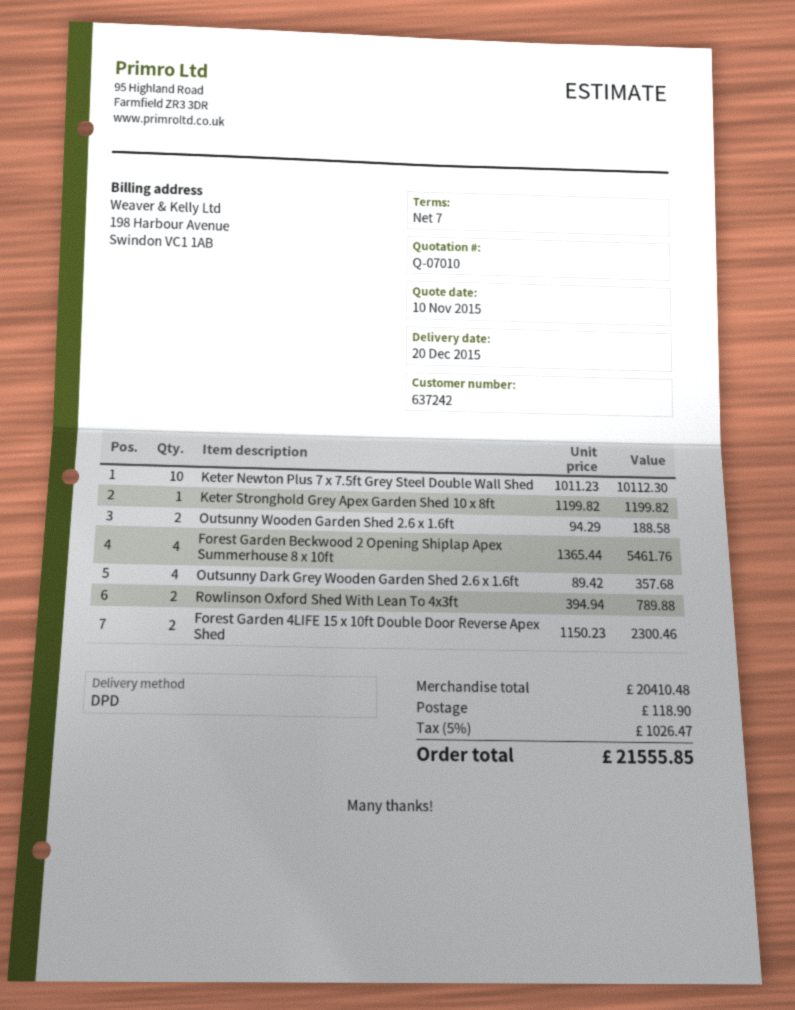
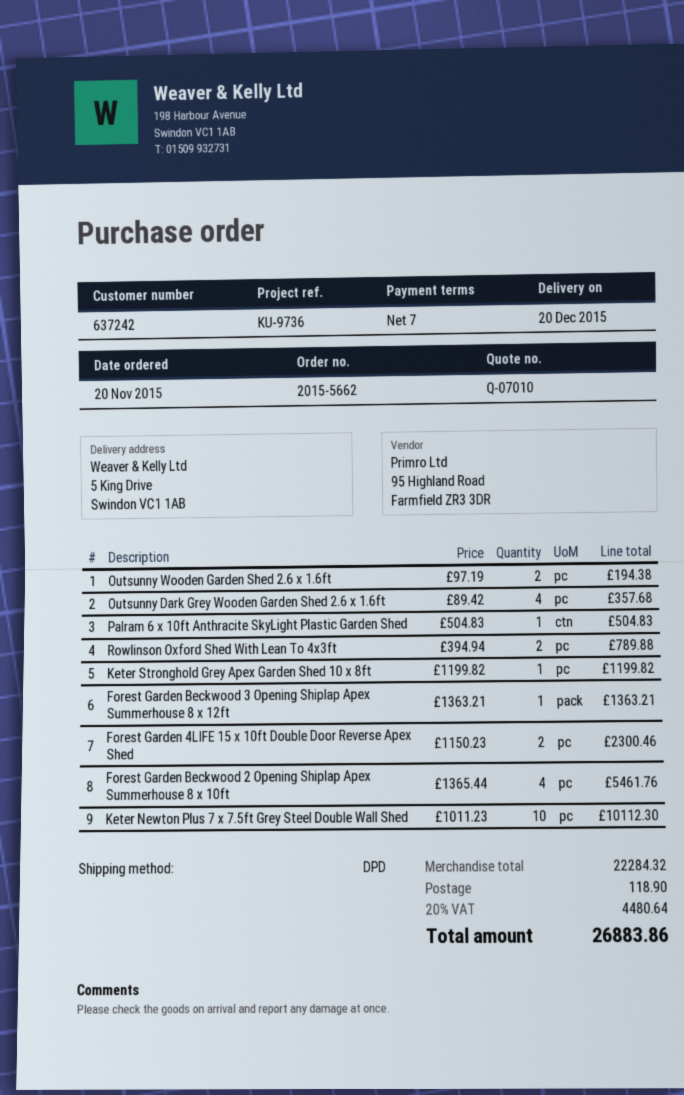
Outsunny Wooden Garden Shed 2.6 x 1.6ft: 2 x 94.29 = 188.58 -> 2 x 97.19 = 194.38
Palram 6 x 10ft Anthracite SkyLight Plastic Garden Shed: none -> 1 x 504.83 = 504.83
Forest Garden Beckwood 3 Opening Shiplap Apex Summerhouse 8 x 12ft: none -> 1 x 1363.21 = 1363.21
subtotal: 20410.48 -> 22284.32
tax: 5% = 1026.47 -> 20% = 4480.64
total: 21555.85 -> 26883.86

